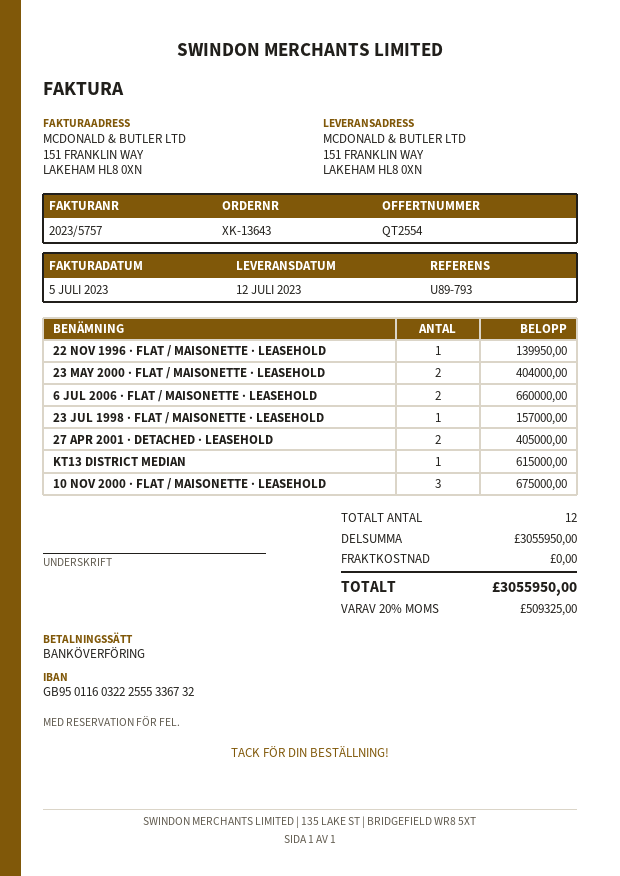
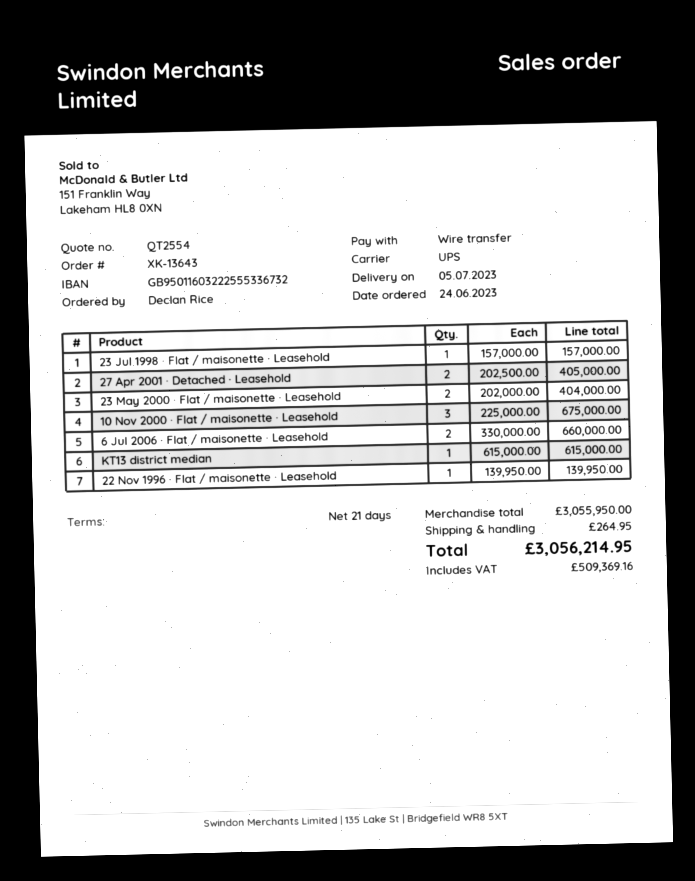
delivery date: 2023-07-12 -> 2023-07-05
shipping: 0.00 -> 264.95
tax: 509325.00 -> 509369.16
total: 3055950.00 -> 3056214.95

